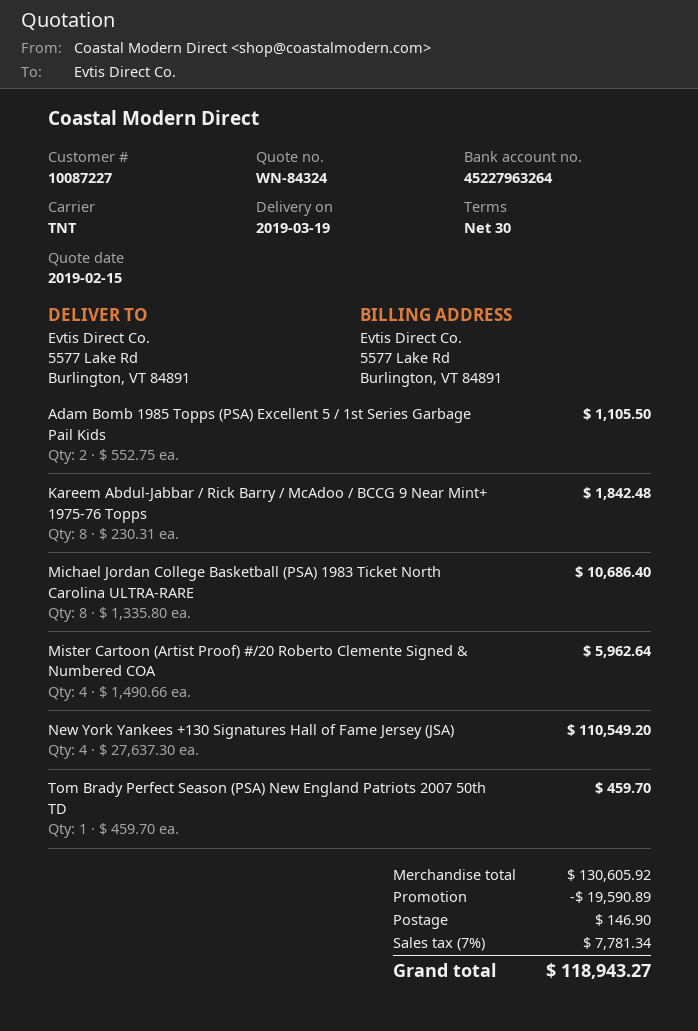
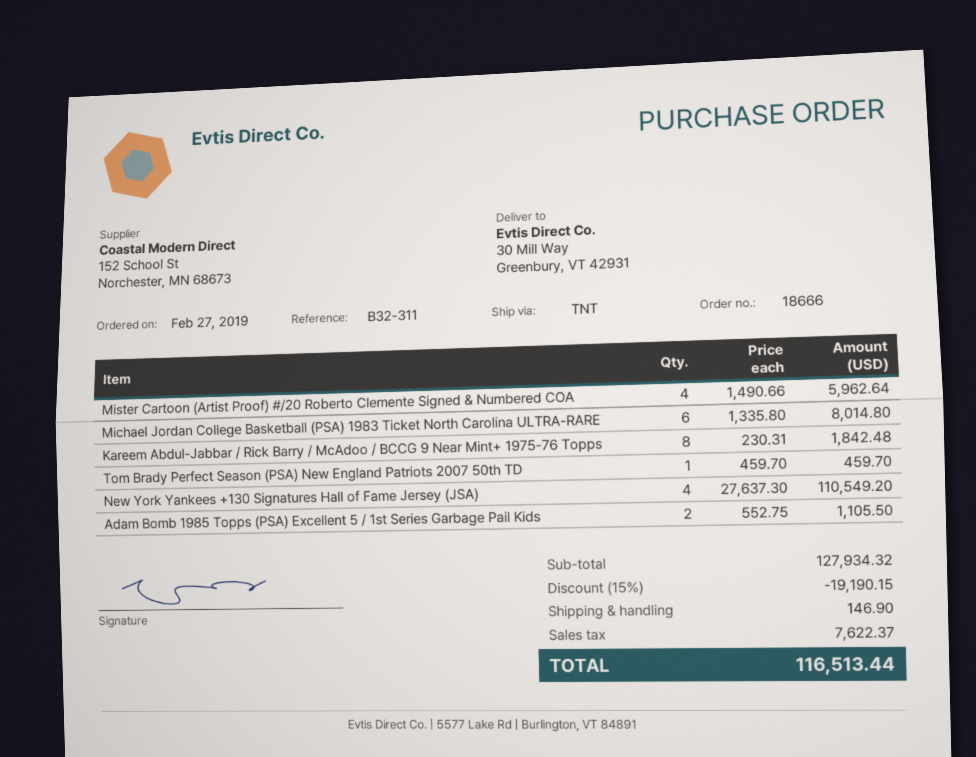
ship to: 5577 Lake Rd, Burlington, VT 84891 -> 30 Mill Way, Greenbury, VT 42931
Michael Jordan College Basketball (PSA) 1983 Ticket North Carolina ULTRA-RARE: 8 x 1335.80 = 10686.40 -> 6 x 1335.80 = 8014.80
subtotal: 130605.92 -> 127934.32
discount: 19590.89 -> 19190.15
tax: 7781.34 -> 7622.37
total: 118943.27 -> 116513.44

